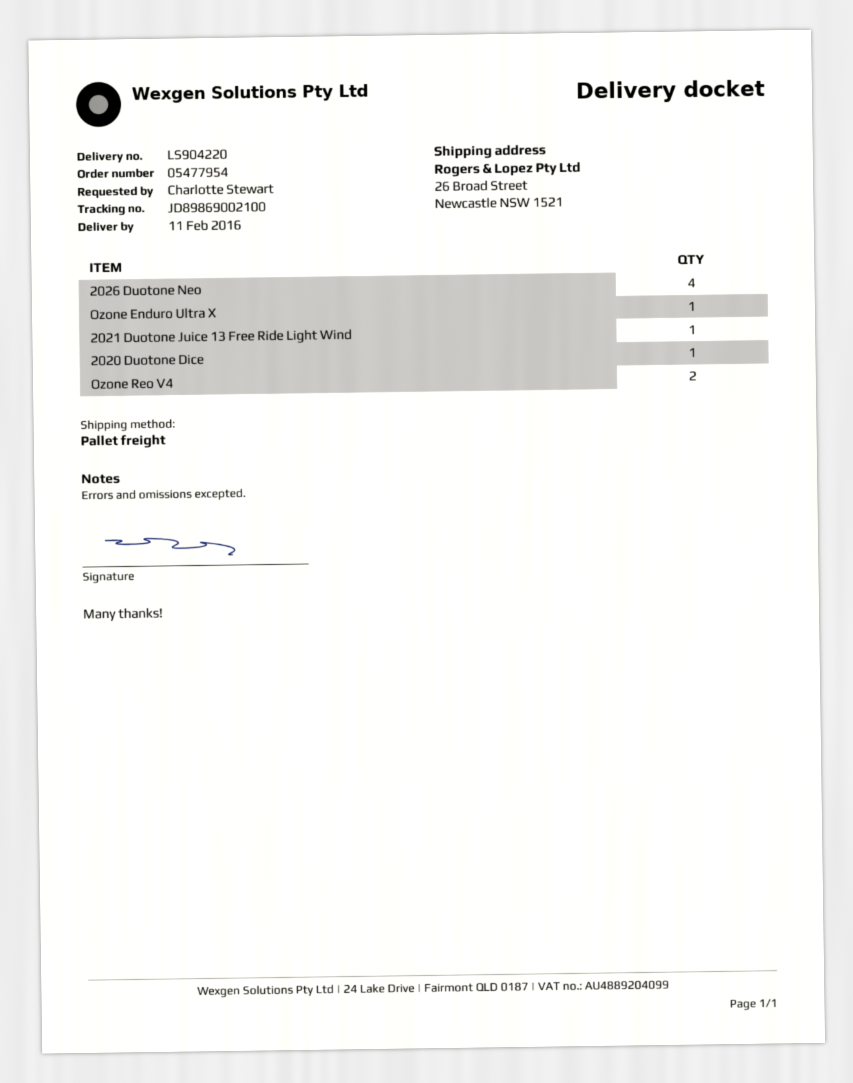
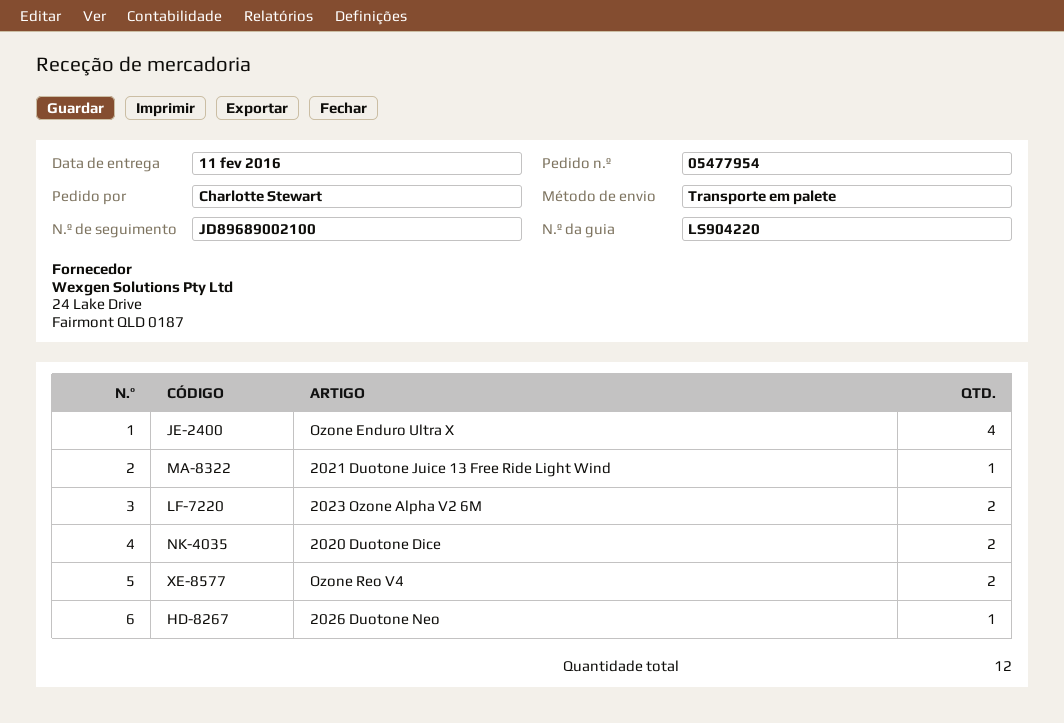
tracking number: JD89869002100 -> JD89689002100
2026 Duotone Neo: 4 -> 1
Ozone Enduro Ultra X: 1 -> 4
2020 Duotone Dice: 1 -> 2
2023 Ozone Alpha V2 6M: none -> 2

